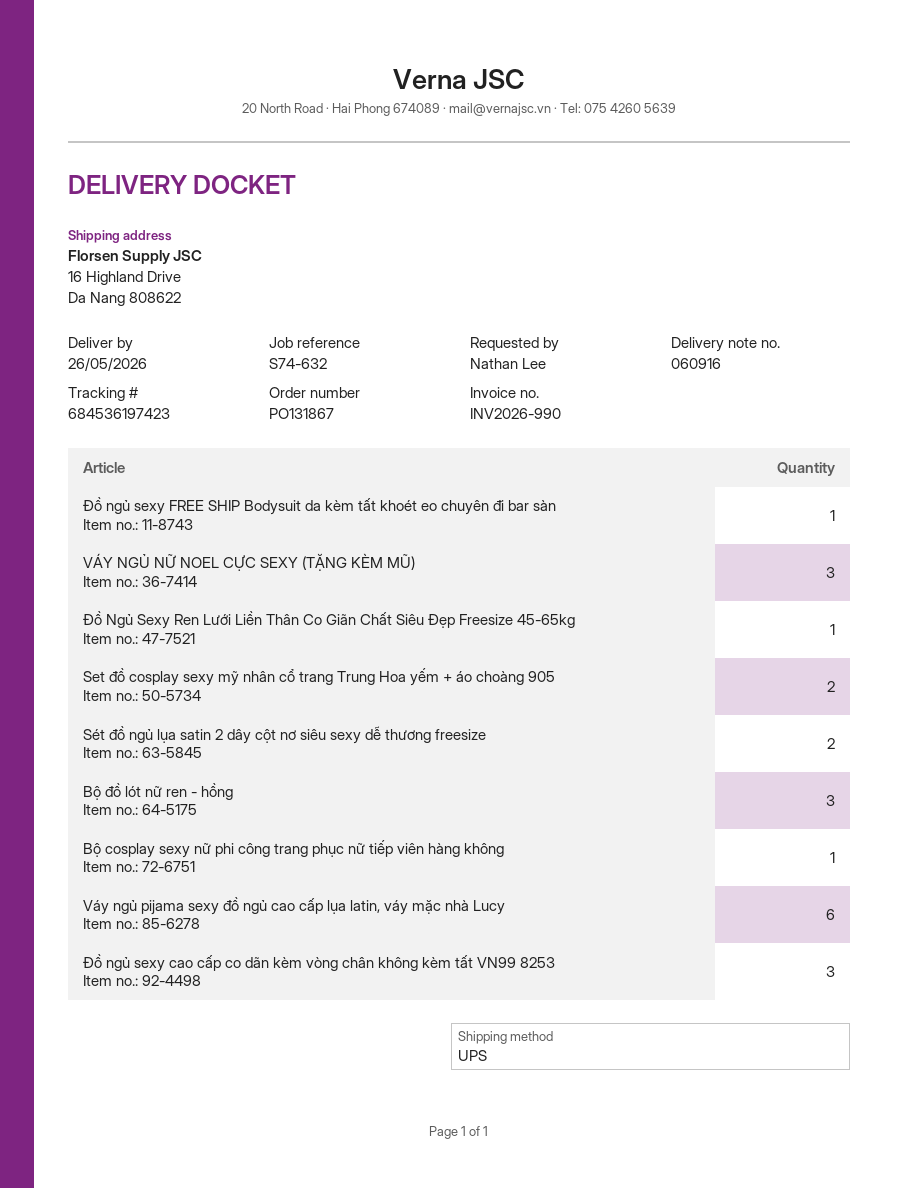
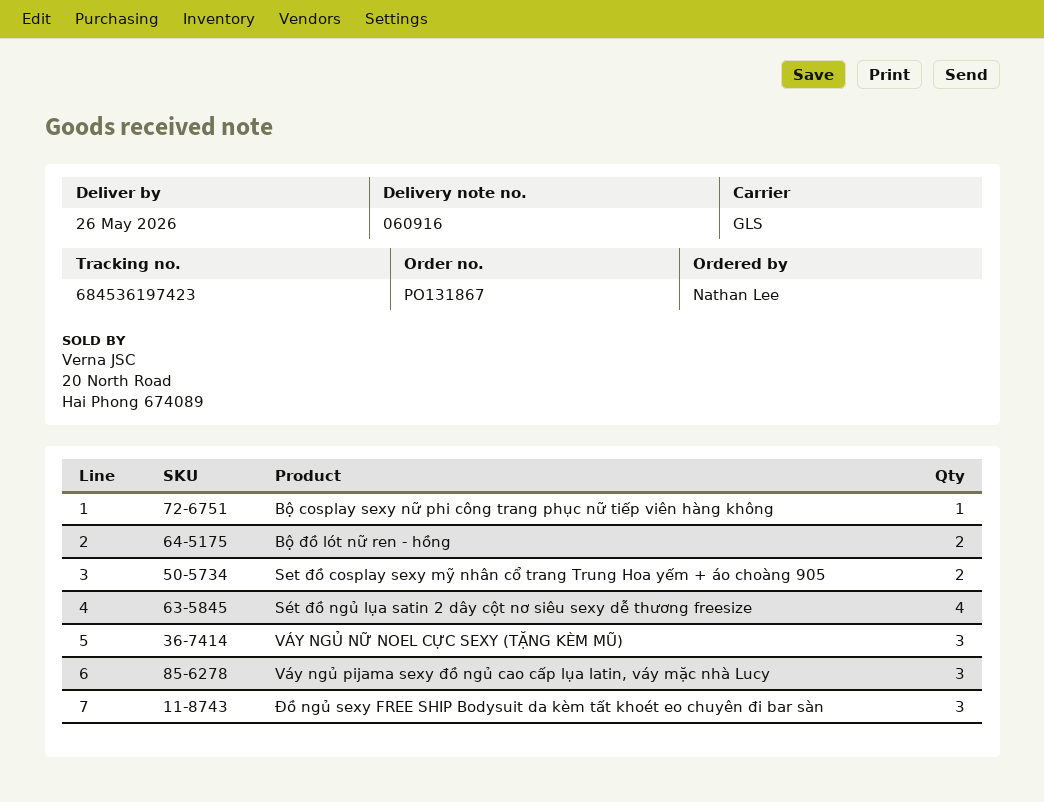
shipping method: UPS -> GLS
Đồ ngủ sexy FREE SHIP Bodysuit da kèm tất khoét eo chuyên đi bar sàn: 1 -> 3
Đồ Ngủ Sexy Ren Lưới Liền Thân Co Giãn Chất Siêu Đẹp Freesize 45-65kg: 1 -> none
Sét đồ ngủ lụa satin 2 dây cột nơ siêu sexy dễ thương freesize: 2 -> 4
Bộ đồ lót nữ ren - hồng: 3 -> 2
Váy ngủ pijama sexy đồ ngủ cao cấp lụa latin, váy mặc nhà Lucy: 6 -> 3
Đồ ngủ sexy cao cấp co dãn kèm vòng chân không kèm tất VN99 8253: 3 -> none

